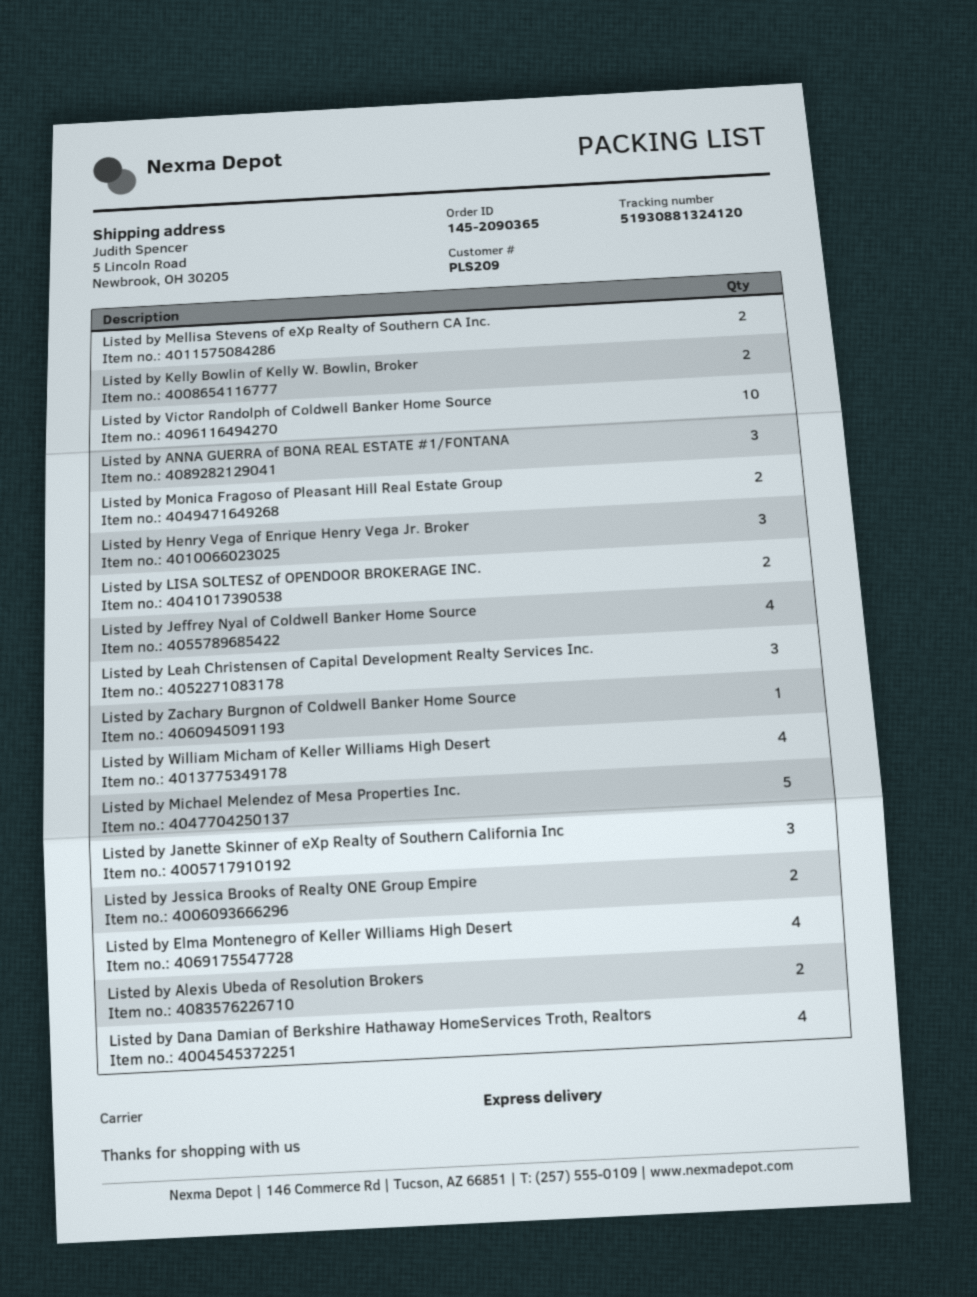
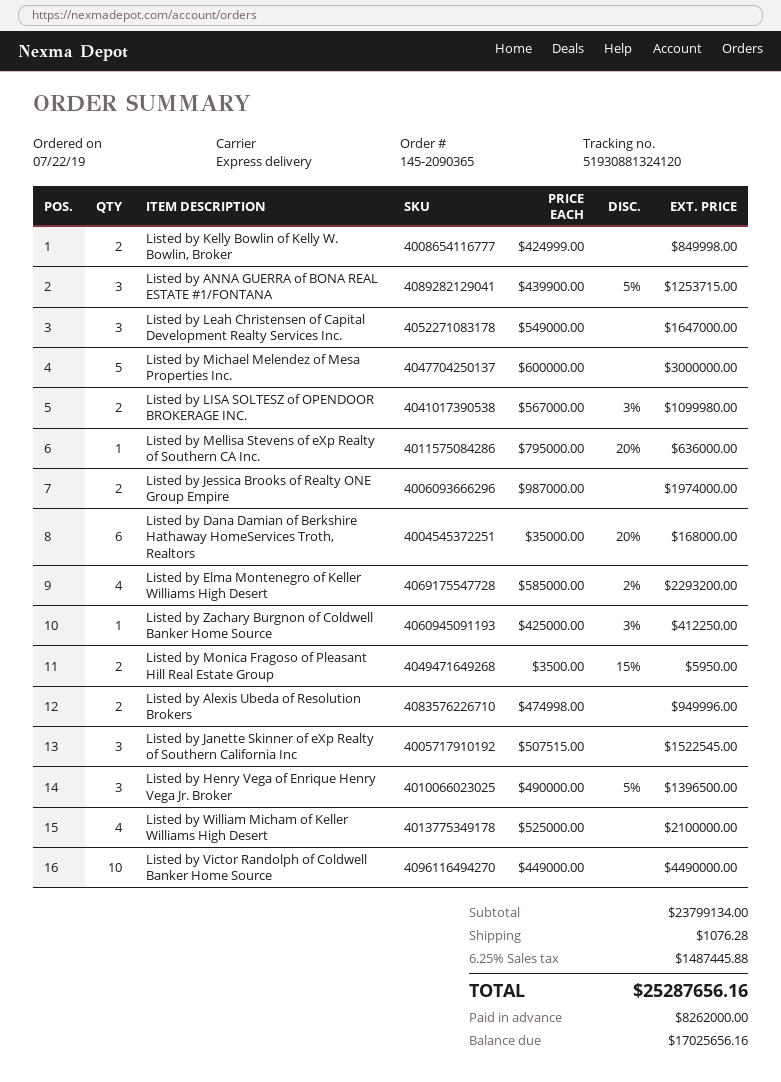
Listed by Mellisa Stevens of eXp Realty of Southern CA Inc.: 2 -> 1
Listed by Jeffrey Nyal of Coldwell Banker Home Source: 4 -> none
Listed by Dana Damian of Berkshire Hathaway HomeServices Troth, Realtors: 4 -> 6

